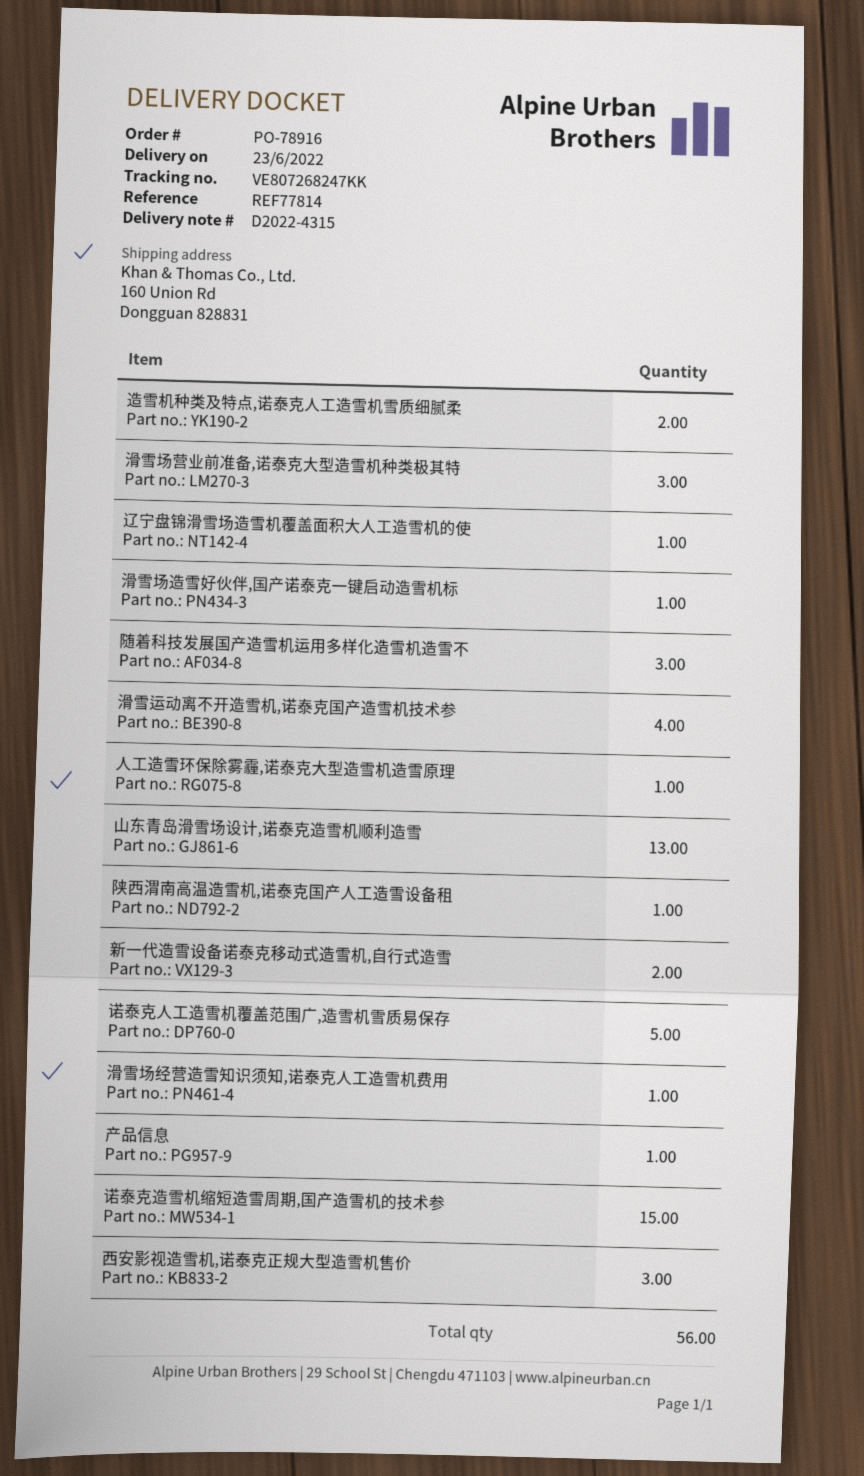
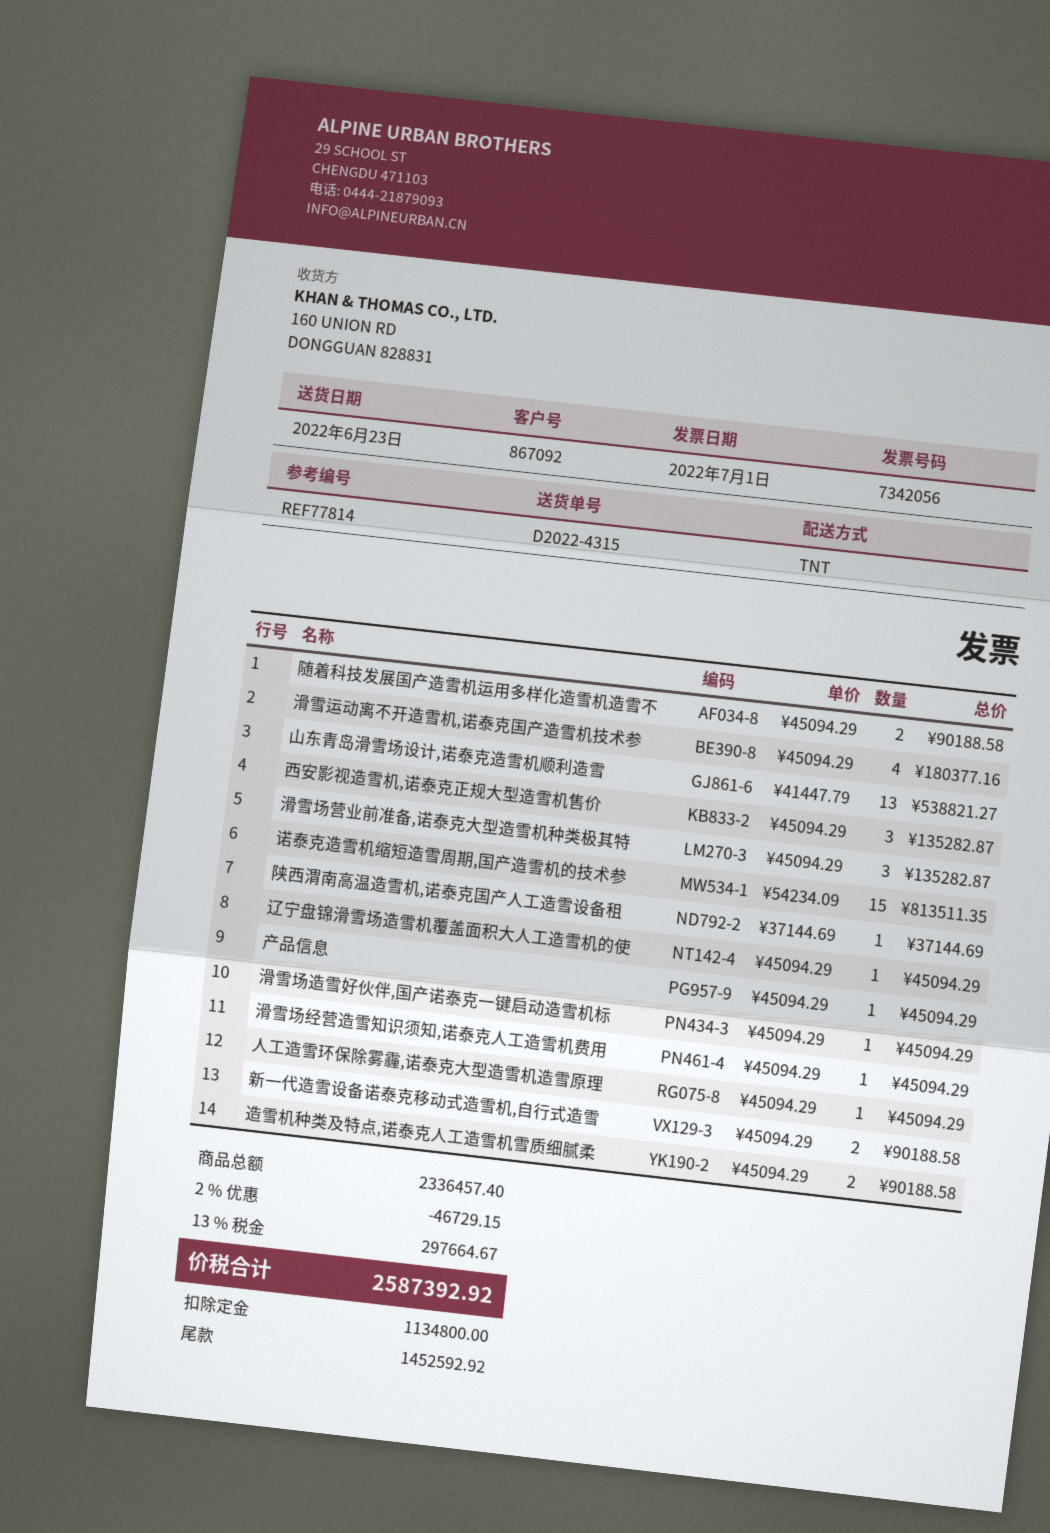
随着科技发展国产造雪机运用多样化造雪机造雪不: 3 -> 2
诺泰克人工造雪机覆盖范围广,造雪机雪质易保存: 5 -> none

